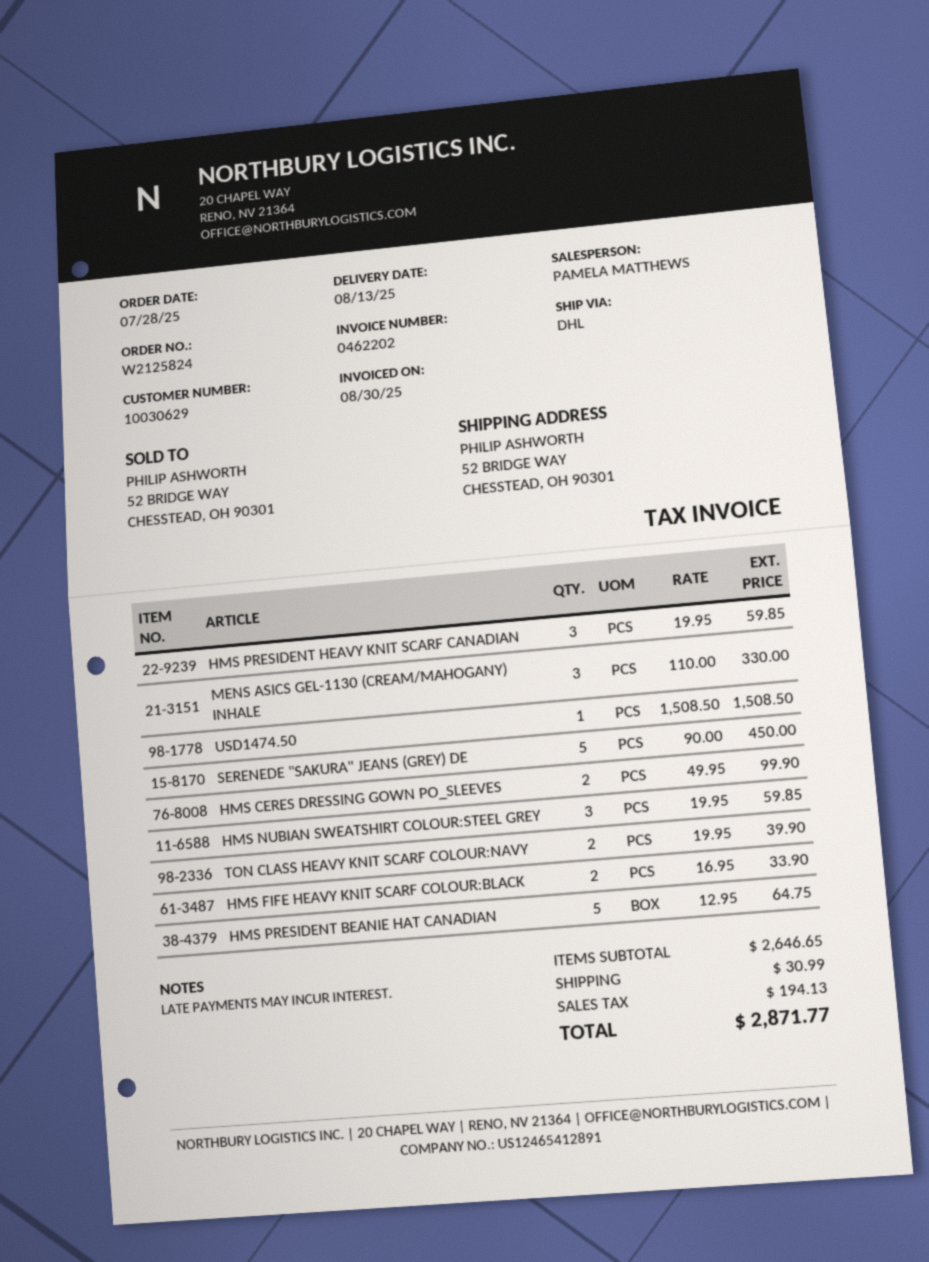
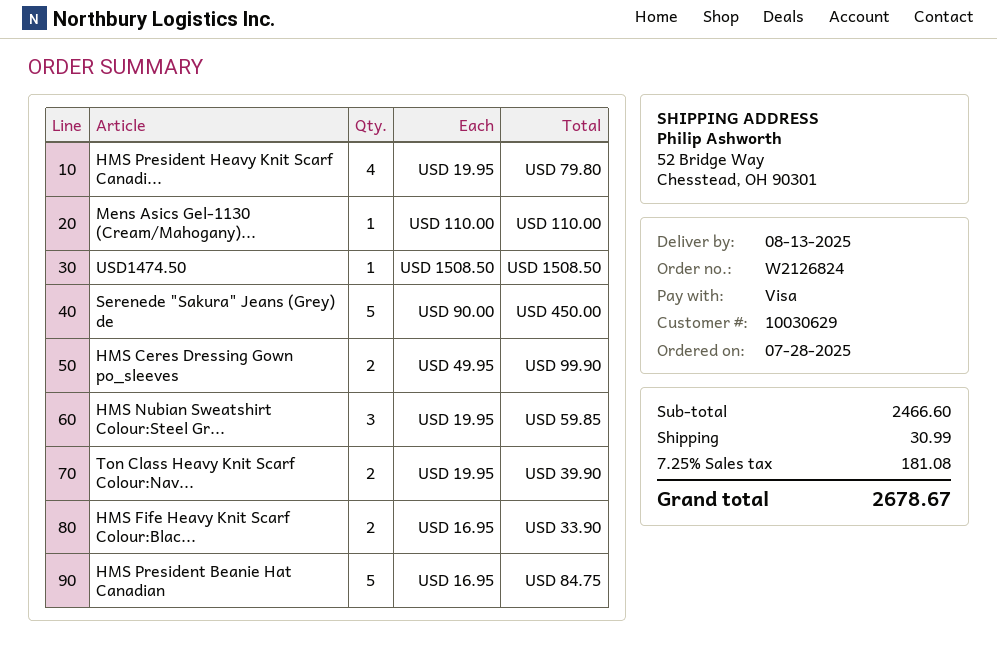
order number: W2125824 -> W2126824
HMS PRESIDENT HEAVY KNIT SCARF CANADIAN: 3 x 19.95 = 59.85 -> 4 x 19.95 = 79.80
MENS ASICS GEL-1130 (CREAM/MAHOGANY) INHALE: 3 x 110.00 = 330.00 -> 1 x 110.00 = 110.00
HMS PRESIDENT BEANIE HAT CANADIAN: 5 x 12.95 = 64.75 -> 5 x 16.95 = 84.75
subtotal: 2646.65 -> 2466.60
tax: 194.13 -> 181.08
total: 2871.77 -> 2678.67

